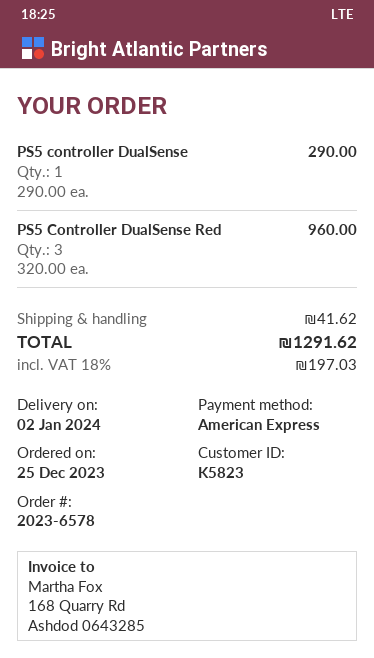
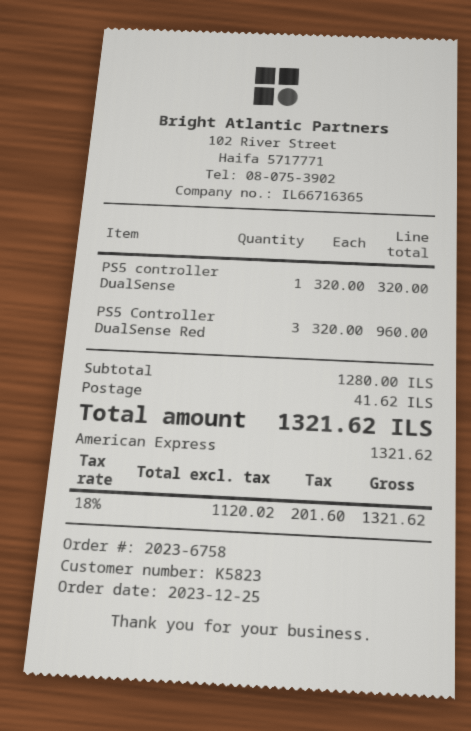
order number: 2023-6578 -> 2023-6758
PS5 controller DualSense: 1 x 290.00 = 290.00 -> 1 x 320.00 = 320.00
tax: 18% = 197.03 -> 18% = 201.60
total: 1291.62 -> 1321.62

